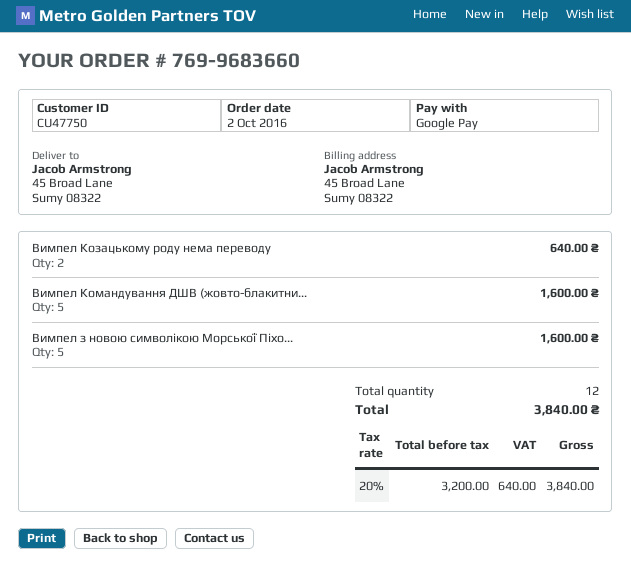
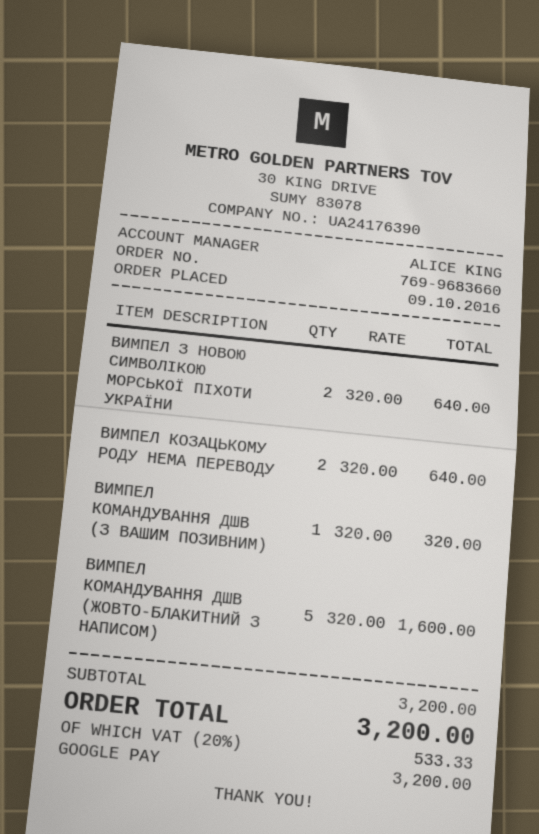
order date: 2016-10-02 -> 2016-10-09
Вимпел з новою символікою Морської Піхо...: 5 for 1600.00 -> 2 for 640.00
ВИМПЕЛ КОМАНДУВАННЯ ДШВ (З ВАШИМ ПОЗИВНИМ): none -> 1 for 320.00
tax: 20% = 640.00 -> 20% = 533.33
total: 3840.00 -> 3200.00

